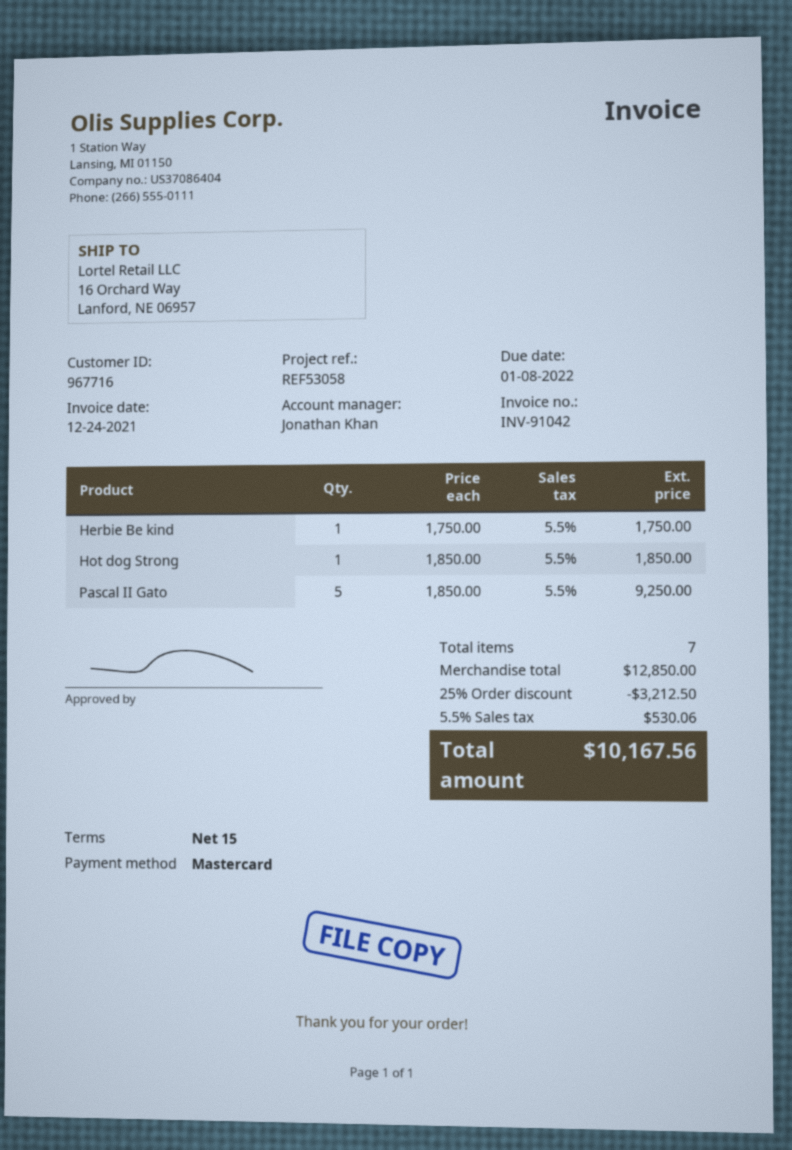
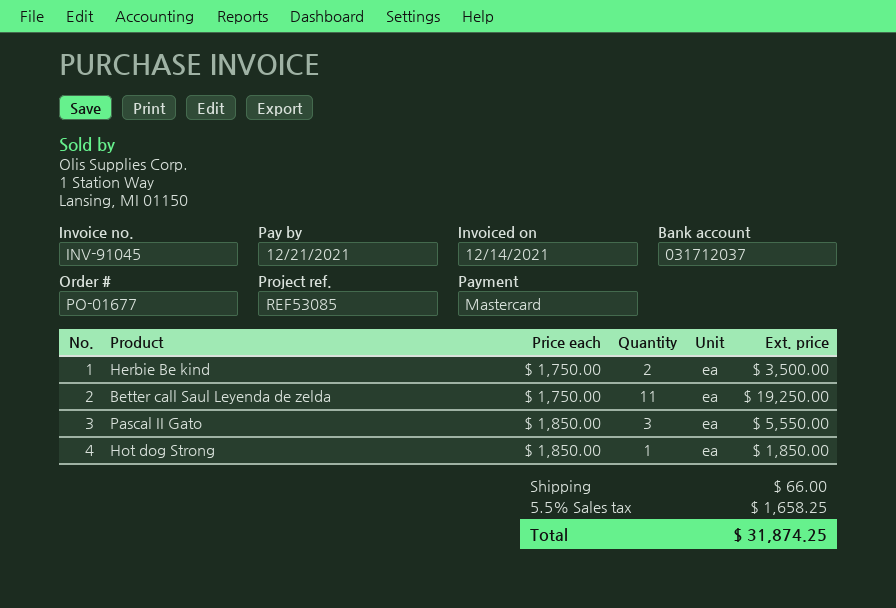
invoice number: INV-91042 -> INV-91045
invoice date: 2021-12-24 -> 2021-12-14
due date: 2022-01-08 -> 2021-12-21
reference: REF53058 -> REF53085
Herbie Be kind: 1 x 1750.00 = 1750.00 -> 2 x 1750.00 = 3500.00
Pascal II Gato: 5 x 1850.00 = 9250.00 -> 3 x 1850.00 = 5550.00
Better call Saul Leyenda de zelda: none -> 11 x 1750.00 = 19250.00
discount: 25% = 3212.50 -> none
shipping: none -> 66.00
tax: 5.5% = 530.06 -> 5.5% = 1658.25
total: 10167.56 -> 31874.25

